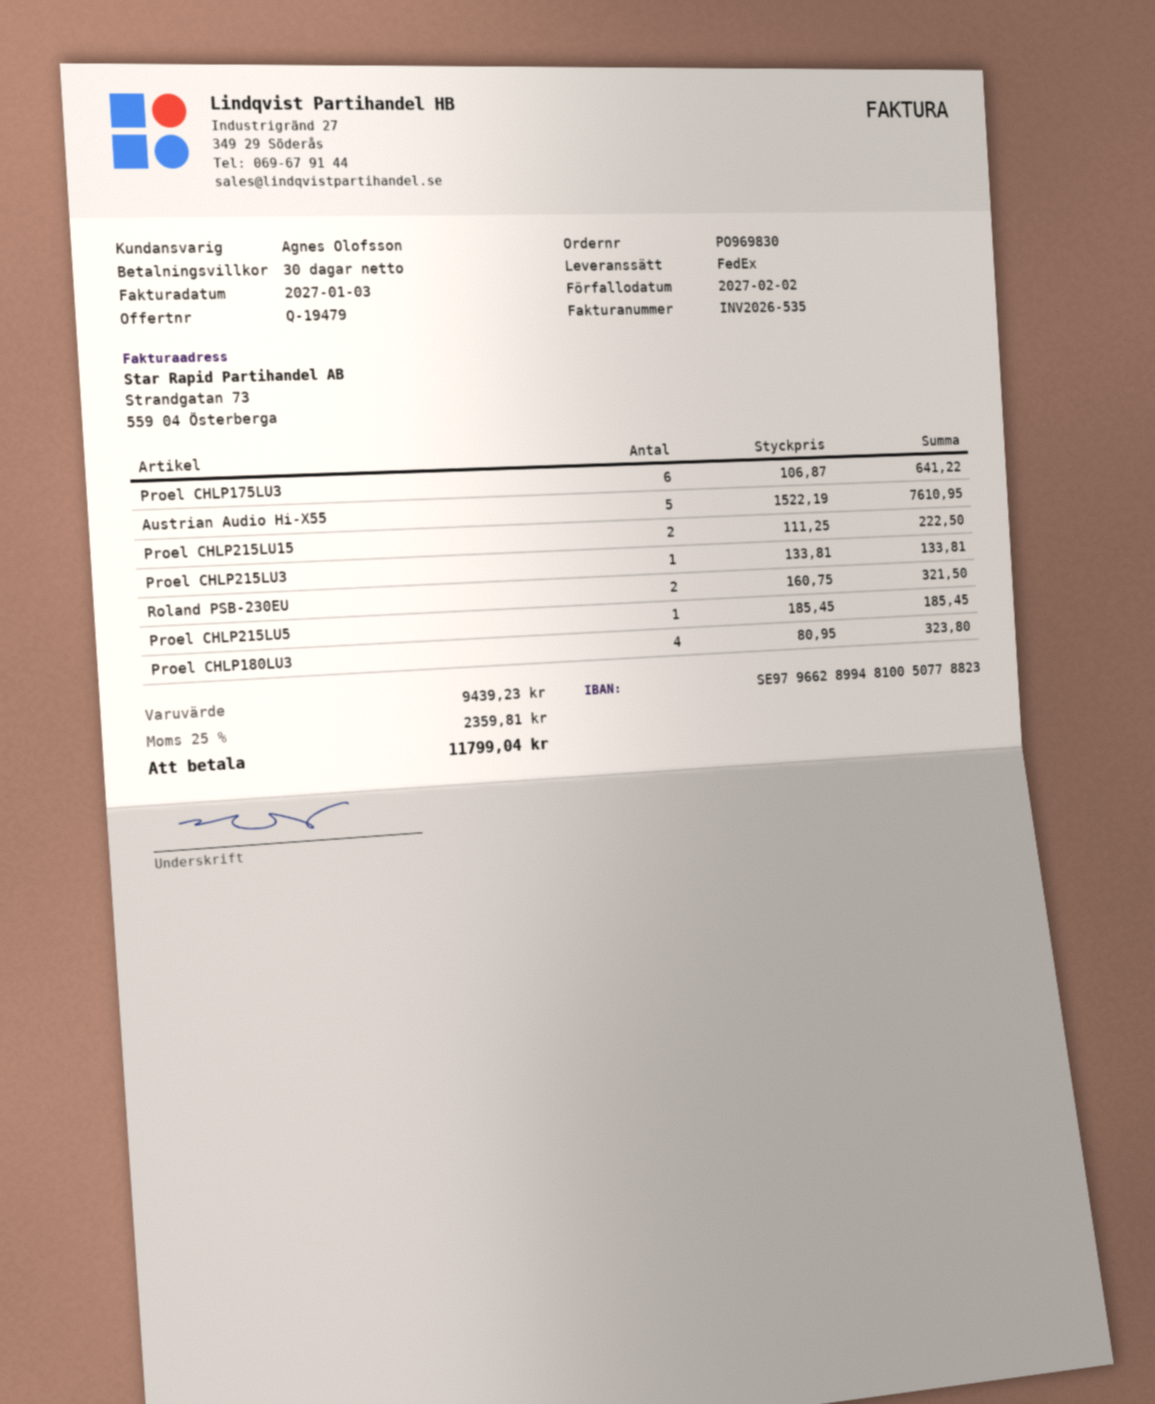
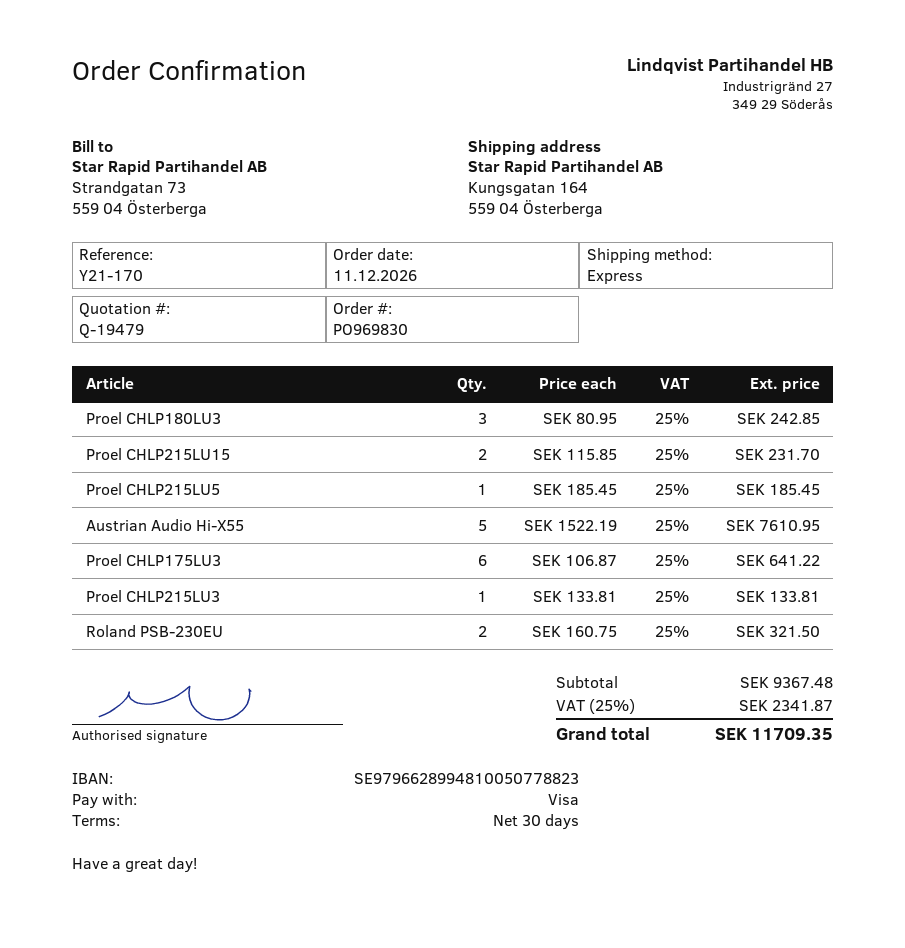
shipping method: FedEx -> express
Proel CHLP215LU15: 2 x 111.25 = 222.50 -> 2 x 115.85 = 231.70
Proel CHLP180LU3: 4 x 80.95 = 323.80 -> 3 x 80.95 = 242.85
subtotal: 9439.23 -> 9367.48
tax: 25% = 2359.81 -> 25% = 2341.87
total: 11799.04 -> 11709.35

